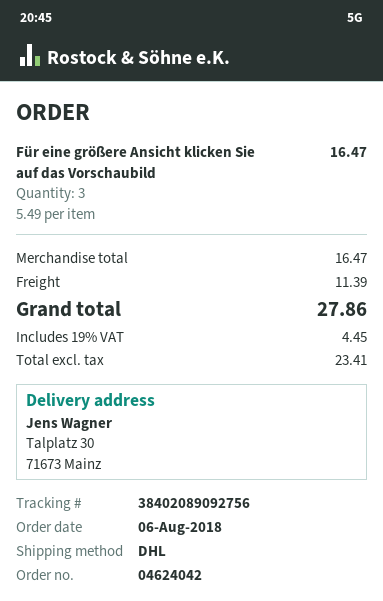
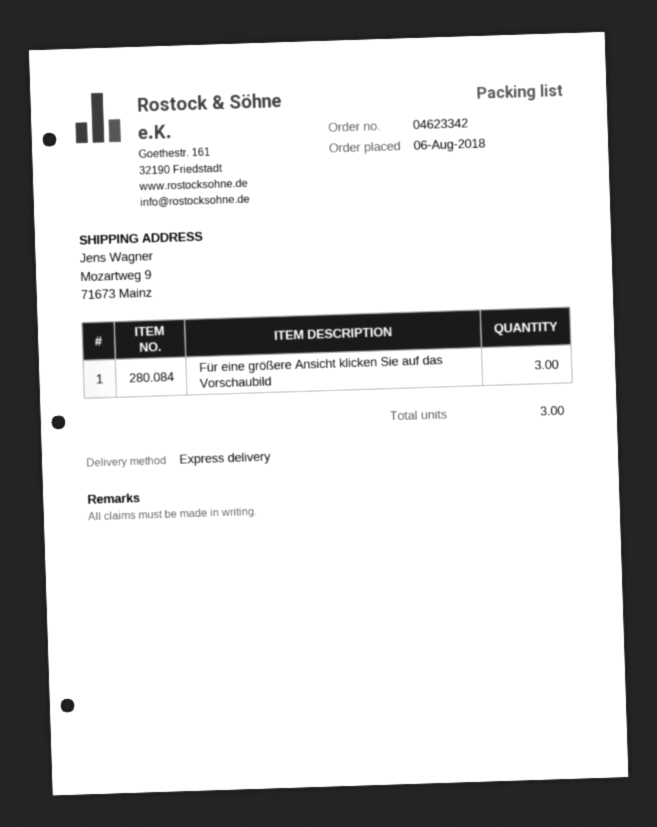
order number: 04624042 -> 04623342
shipping method: DHL -> express
ship to: Talplatz 30, 71673 Mainz -> Mozartweg 9, 71673 Mainz

